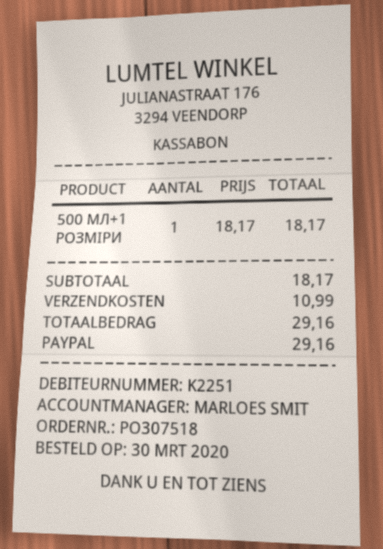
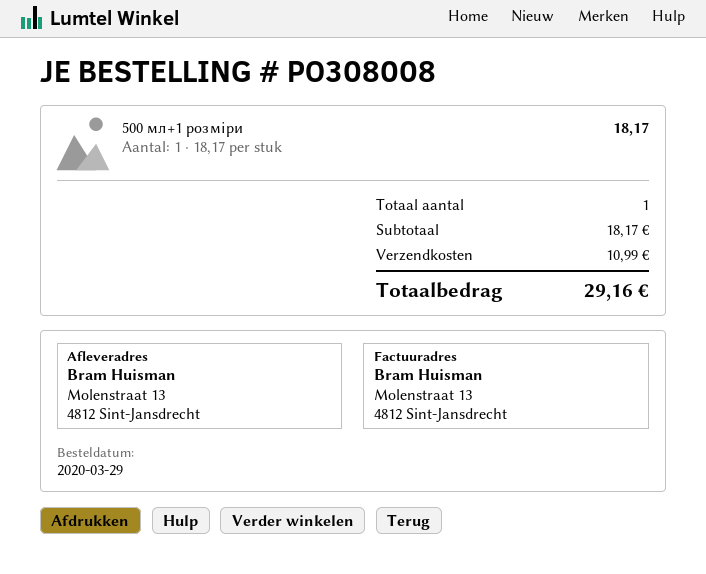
order number: PO307518 -> PO308008
order date: 2020-03-30 -> 2020-03-29

